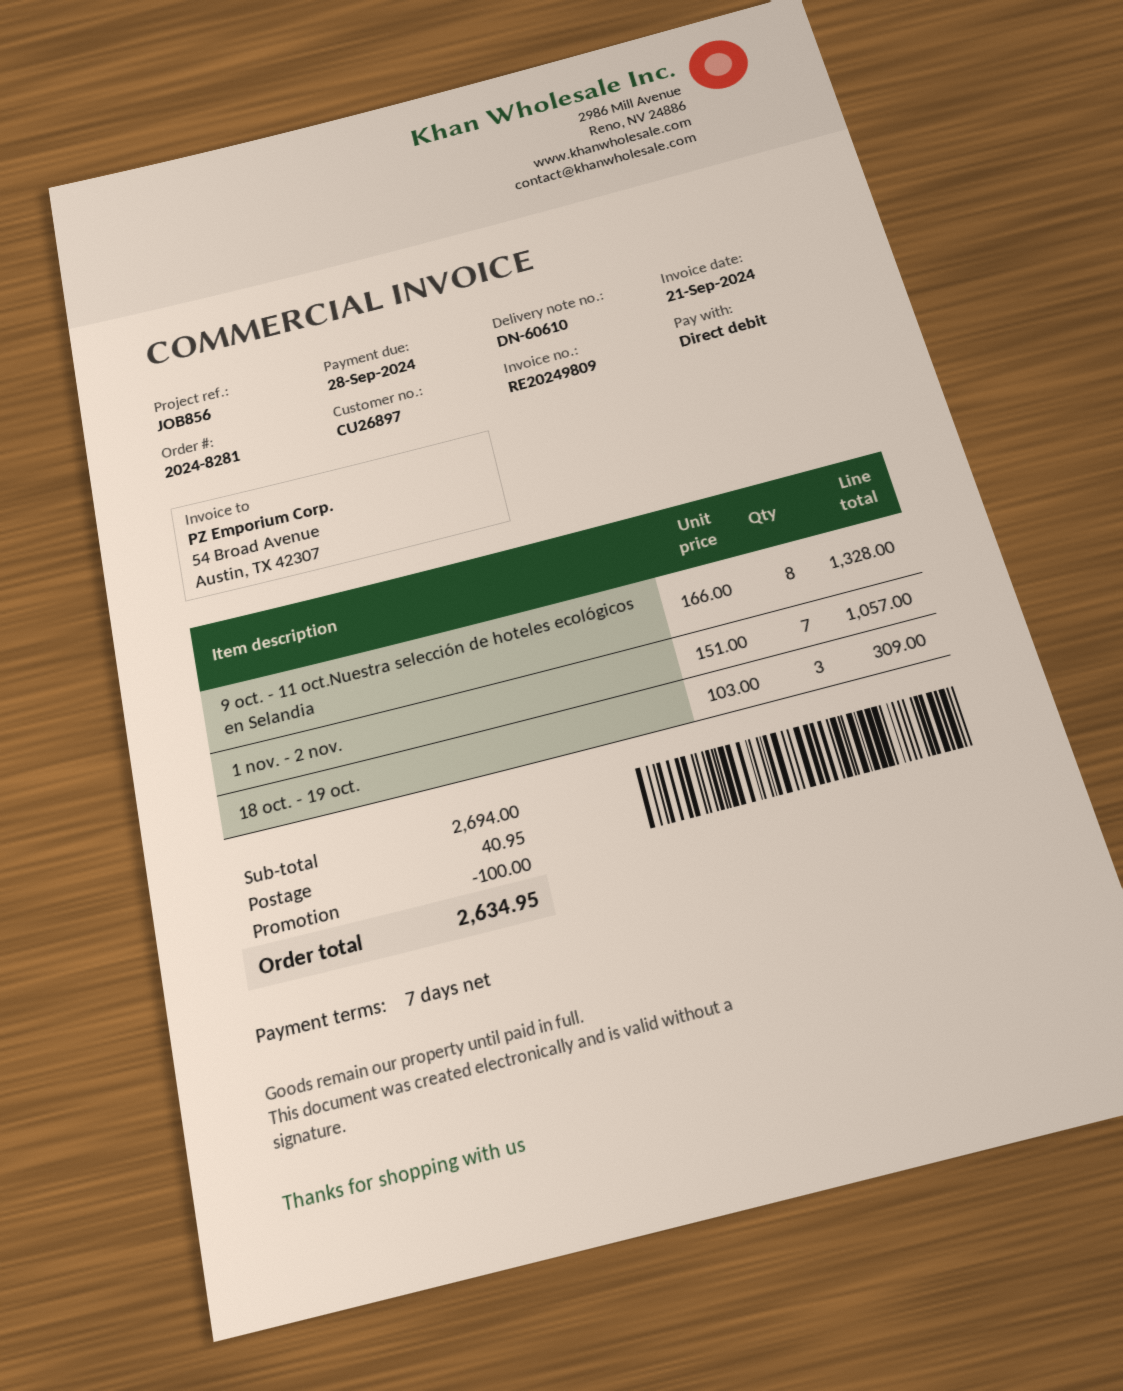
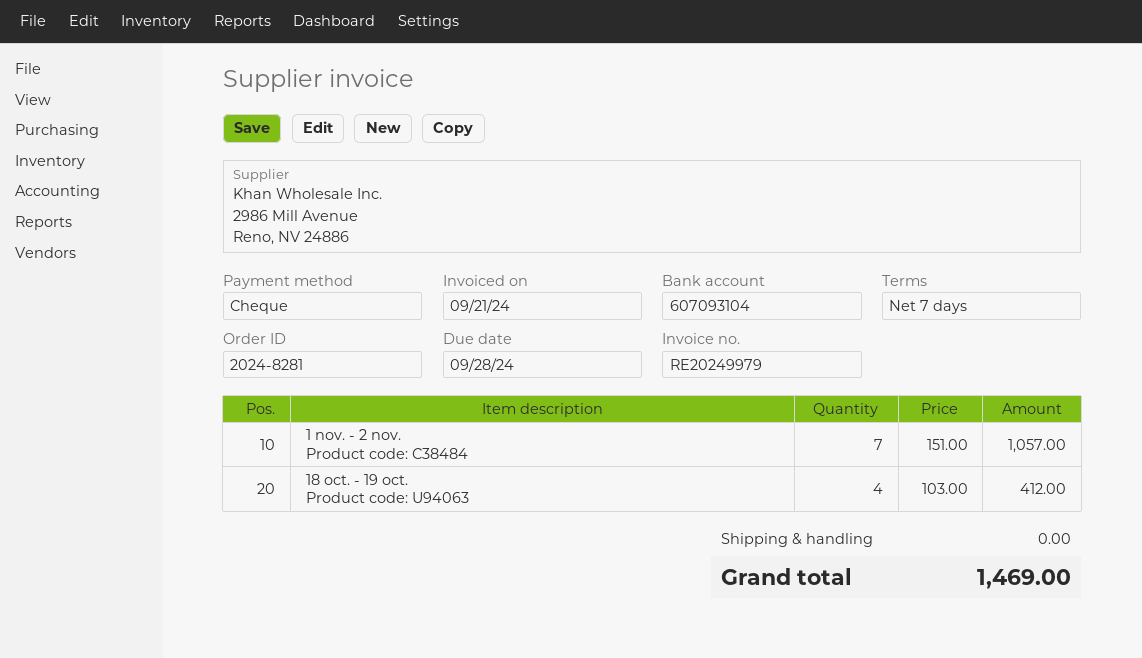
invoice number: RE20249809 -> RE20249979
payment method: direct debit -> cheque
9 oct. - 11 oct.Nuestra selección de hoteles ecológicos en Selandia: 8 x 166.00 = 1328.00 -> none
18 oct. - 19 oct.: 3 x 103.00 = 309.00 -> 4 x 103.00 = 412.00
discount: 100.00 -> none
shipping: 40.95 -> 0.00
total: 2634.95 -> 1469.00

